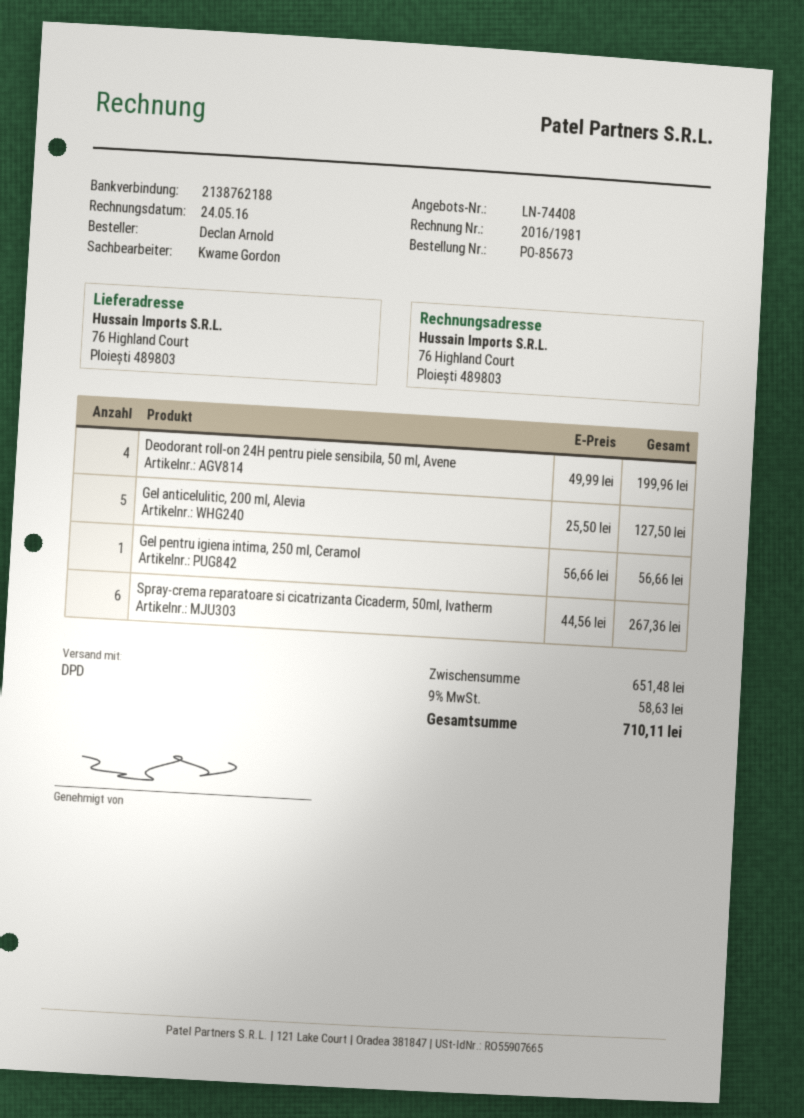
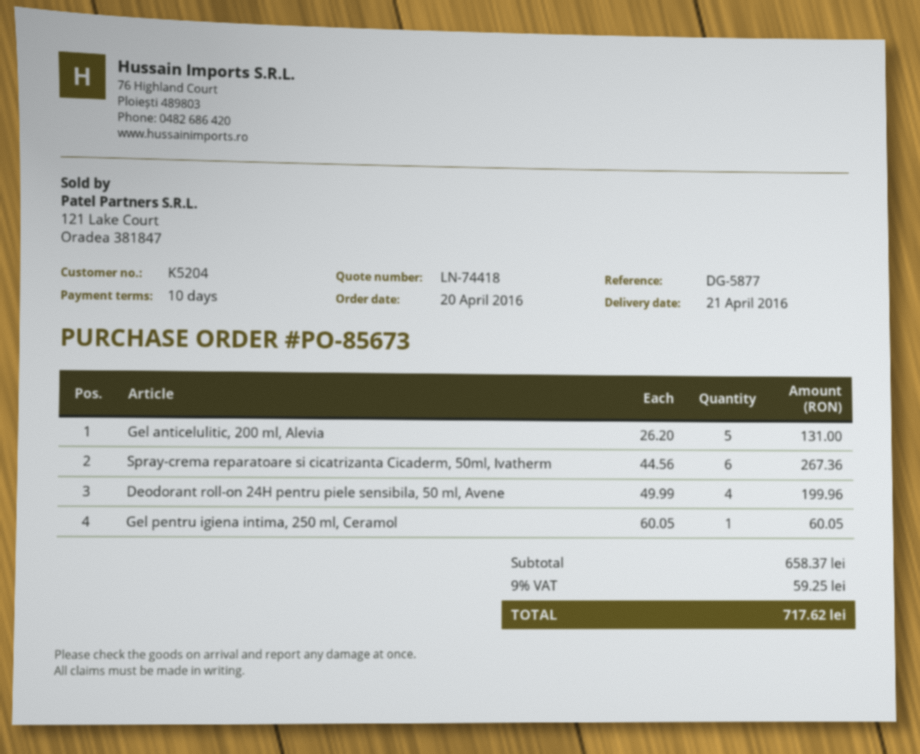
quote number: LN-74408 -> LN-74418
Gel anticelulitic, 200 ml, Alevia: 5 x 25.50 = 127.50 -> 5 x 26.20 = 131.00
Gel pentru igiena intima, 250 ml, Ceramol: 1 x 56.66 = 56.66 -> 1 x 60.05 = 60.05
subtotal: 651.48 -> 658.37
tax: 9% = 58.63 -> 9% = 59.25
total: 710.11 -> 717.62

